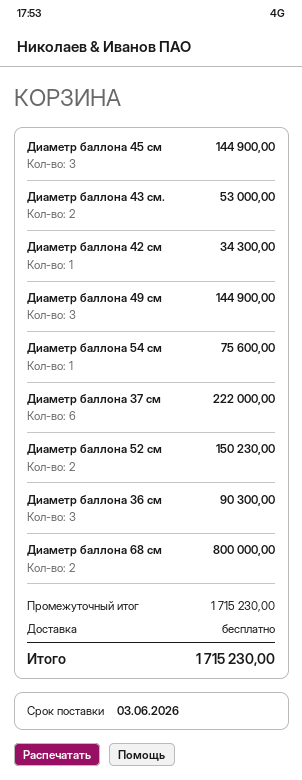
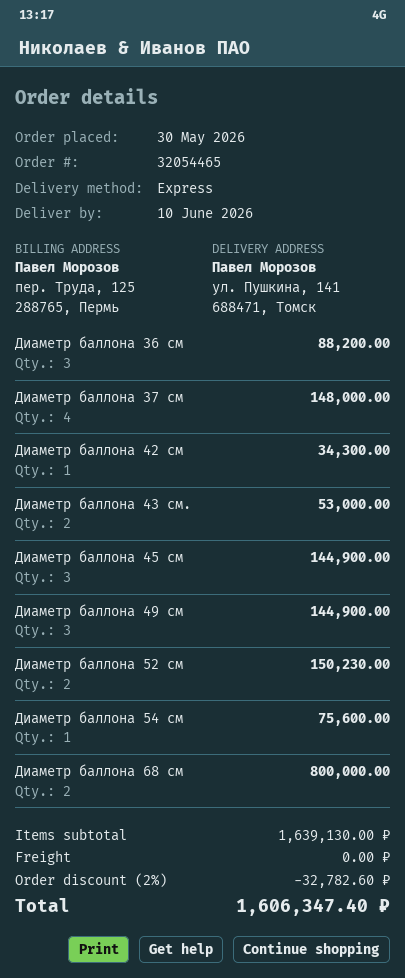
delivery date: 2026-06-03 -> 2026-06-10
Диаметр баллона 37 см: 6 for 222000.00 -> 4 for 148000.00
Диаметр баллона 36 см: 3 for 90300.00 -> 3 for 88200.00
subtotal: 1715230.00 -> 1639130.00
discount: none -> 2% = 32782.60
total: 1715230.00 -> 1606347.40

